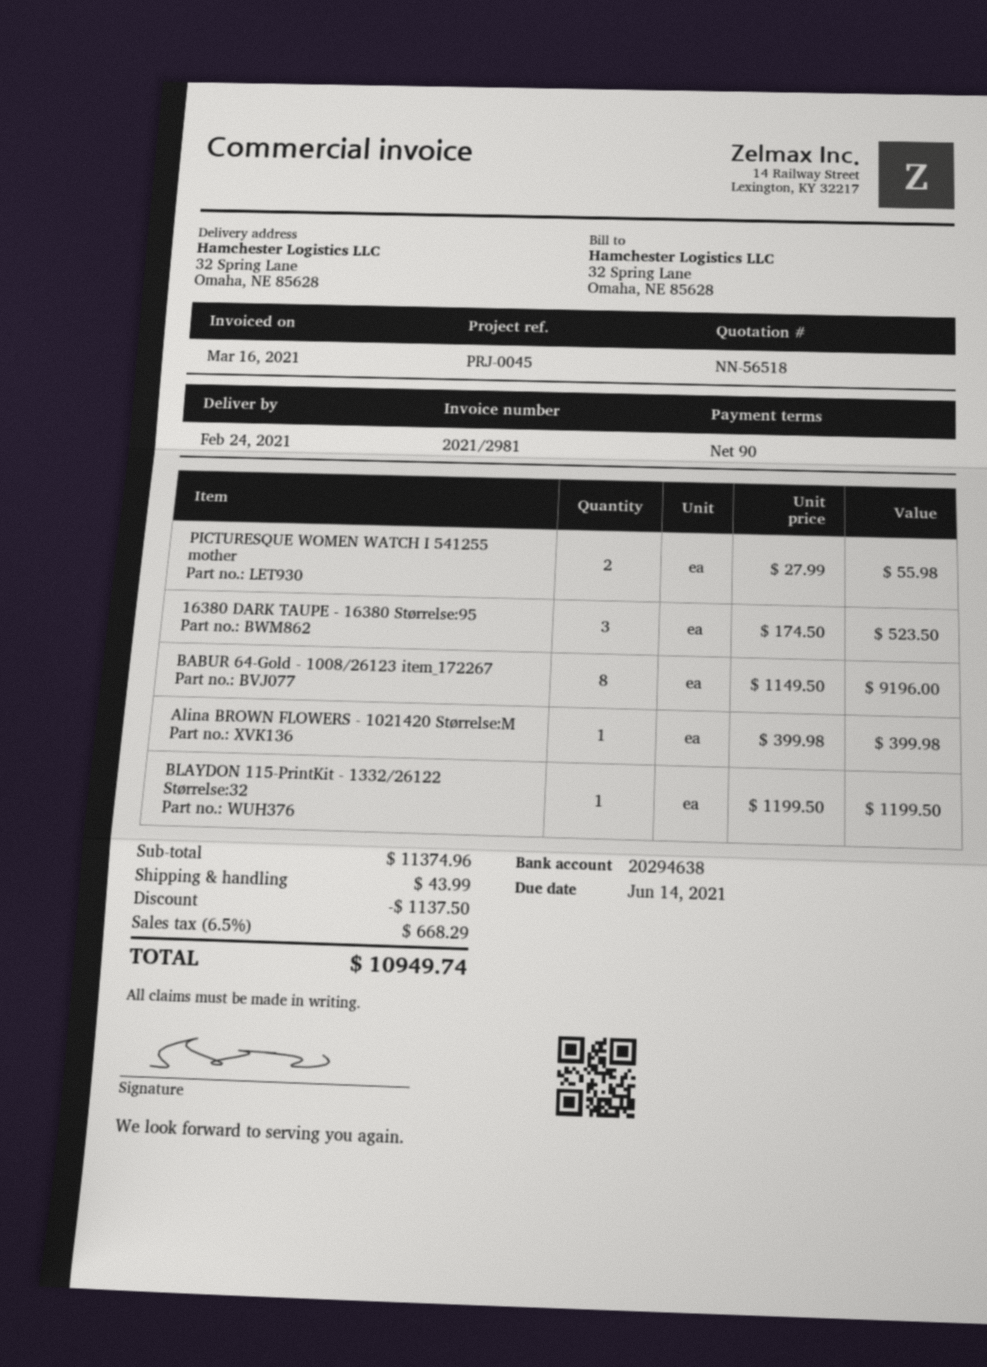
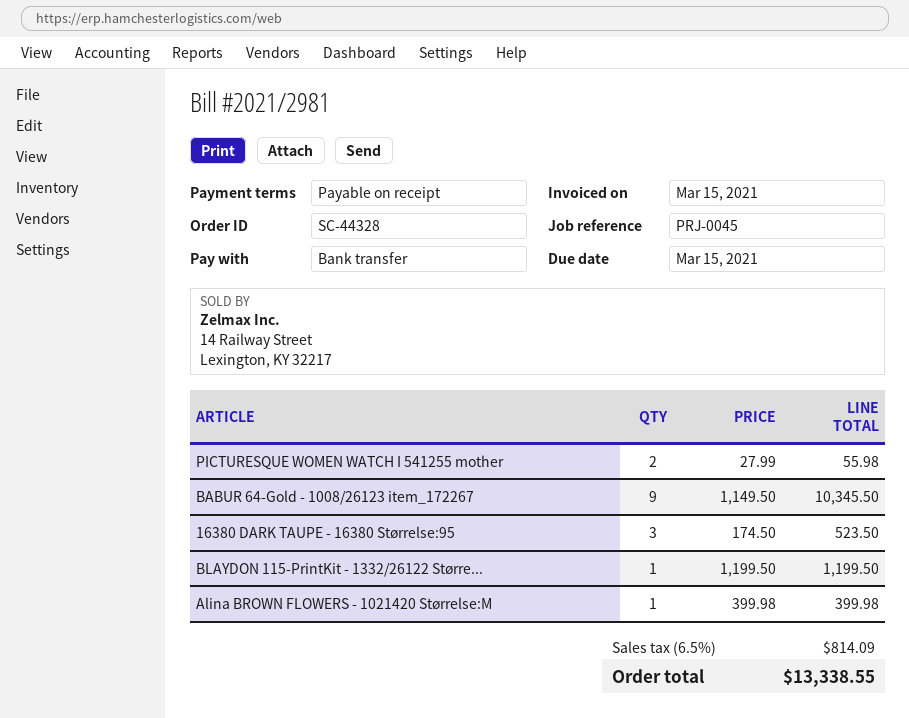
invoice date: 2021-03-16 -> 2021-03-15
payment terms: 90 days -> on receipt
due date: 2021-06-14 -> 2021-03-15
BABUR 64-Gold - 1008/26123 item_172267: 8 x 1149.50 = 9196.00 -> 9 x 1149.50 = 10345.50
discount: 1137.50 -> none
shipping: 43.99 -> none
tax: 6.5% = 668.29 -> 6.5% = 814.09
total: 10949.74 -> 13338.55

